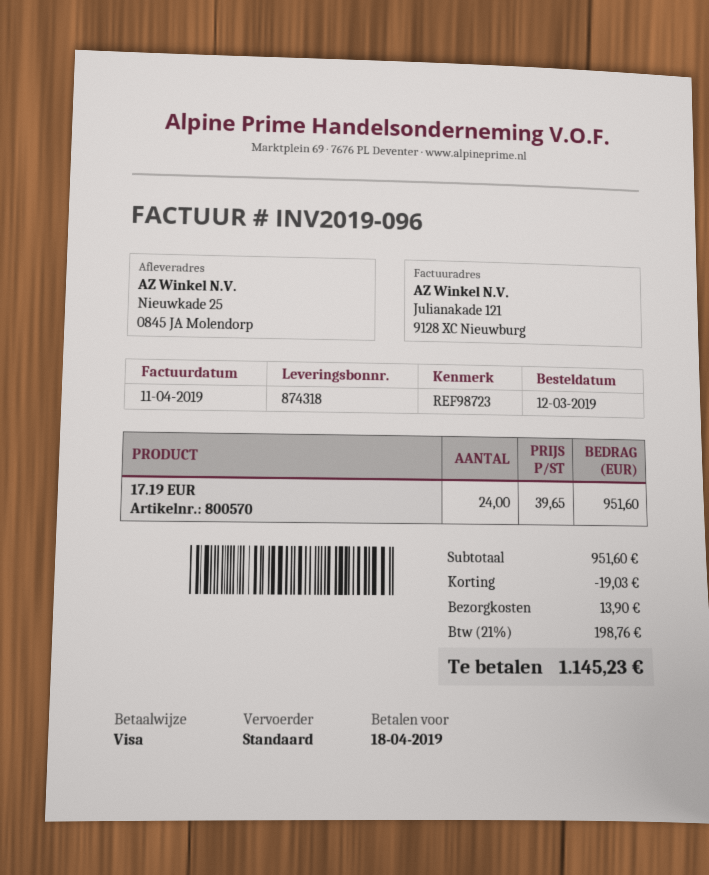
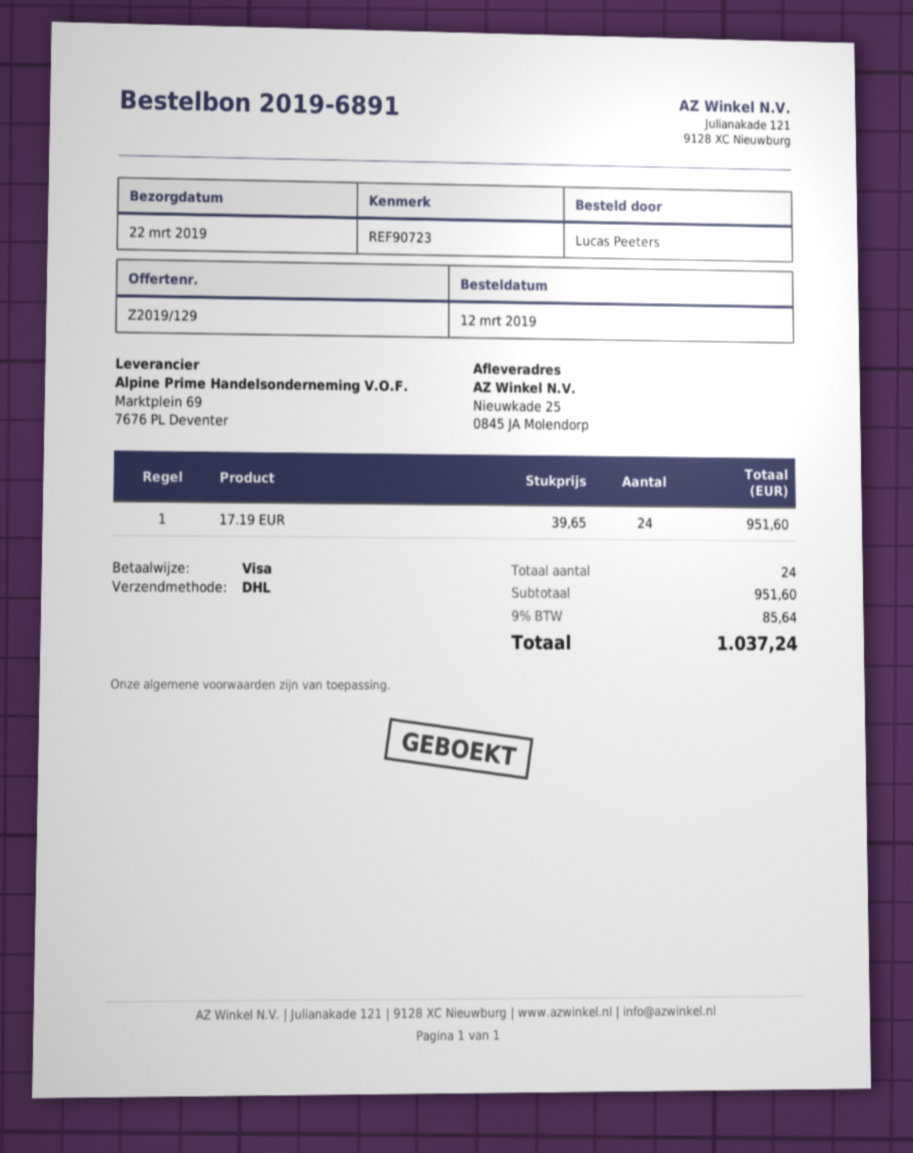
reference: REF98723 -> REF90723
shipping method: standard -> DHL
discount: 19.03 -> none
shipping: 13.90 -> none
tax: 21% = 198.76 -> 9% = 85.64
total: 1145.23 -> 1037.24

